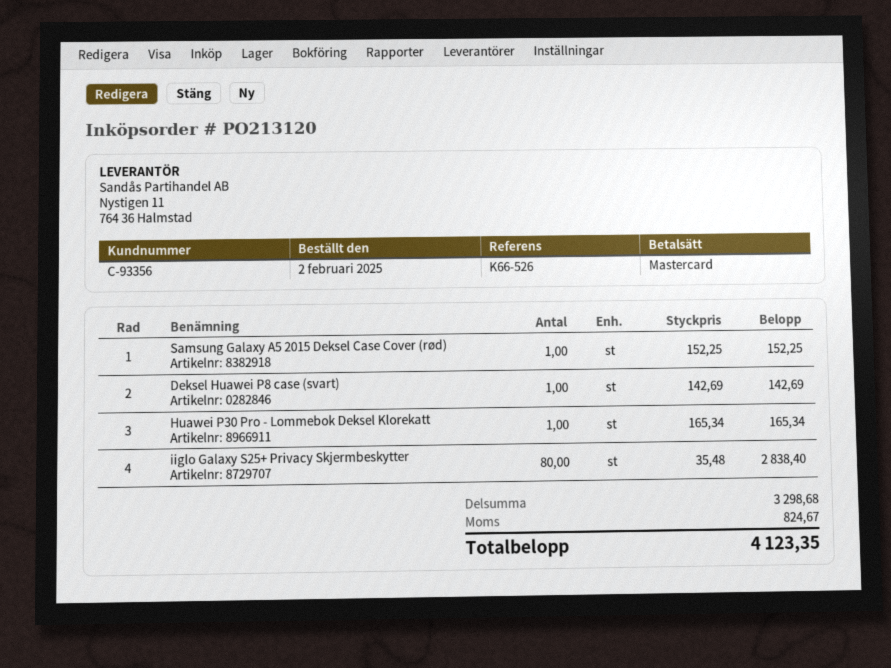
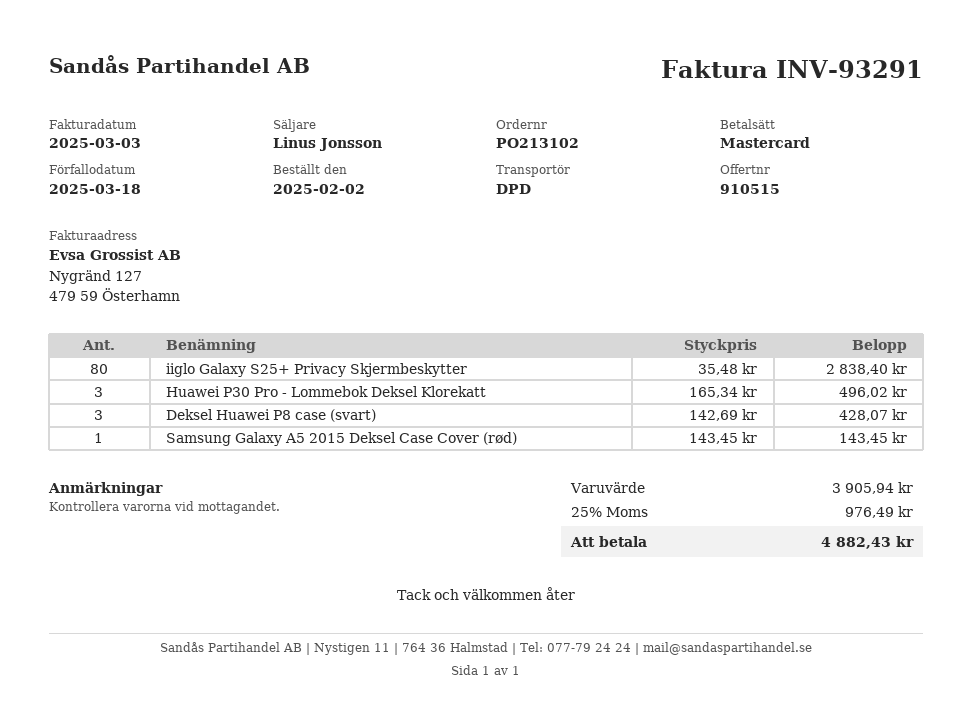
order number: PO213120 -> PO213102
Samsung Galaxy A5 2015 Deksel Case Cover (rød): 1 x 152.25 = 152.25 -> 1 x 143.45 = 143.45
Deksel Huawei P8 case (svart): 1 x 142.69 = 142.69 -> 3 x 142.69 = 428.07
Huawei P30 Pro - Lommebok Deksel Klorekatt: 1 x 165.34 = 165.34 -> 3 x 165.34 = 496.02
subtotal: 3298.68 -> 3905.94
tax: 824.67 -> 976.49
total: 4123.35 -> 4882.43

